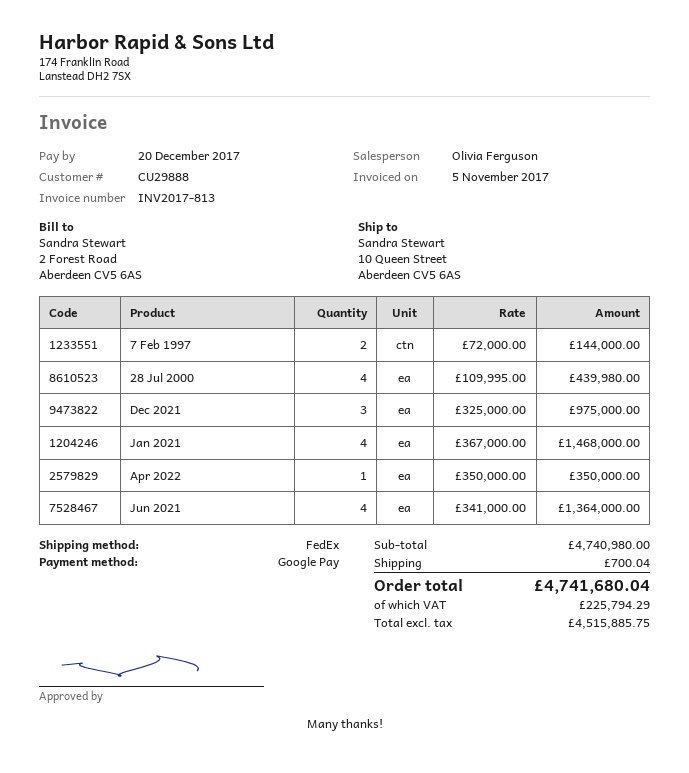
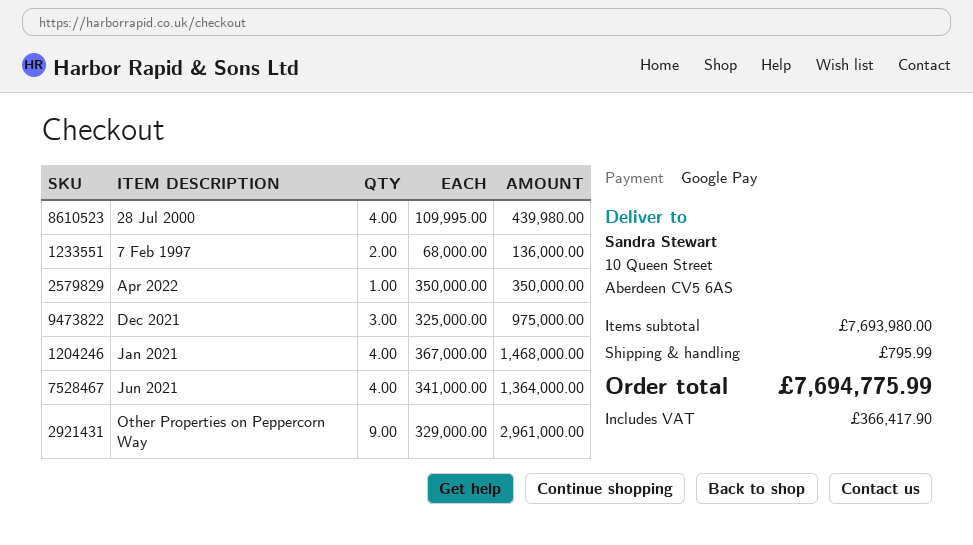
7 Feb 1997: 2 x 72000.00 = 144000.00 -> 2 x 68000.00 = 136000.00
Other Properties on Peppercorn Way: none -> 9 x 329000.00 = 2961000.00
subtotal: 4740980.00 -> 7693980.00
shipping: 700.04 -> 795.99
tax: 225794.29 -> 366417.90
total: 4741680.04 -> 7694775.99

